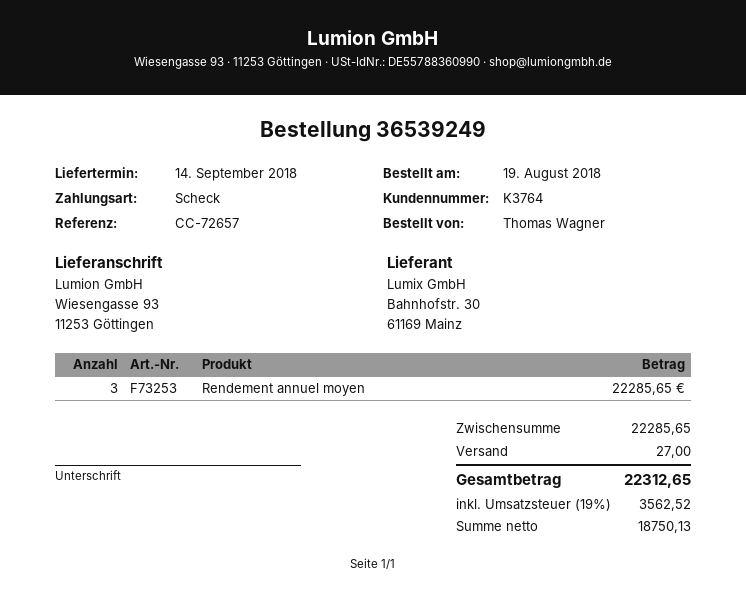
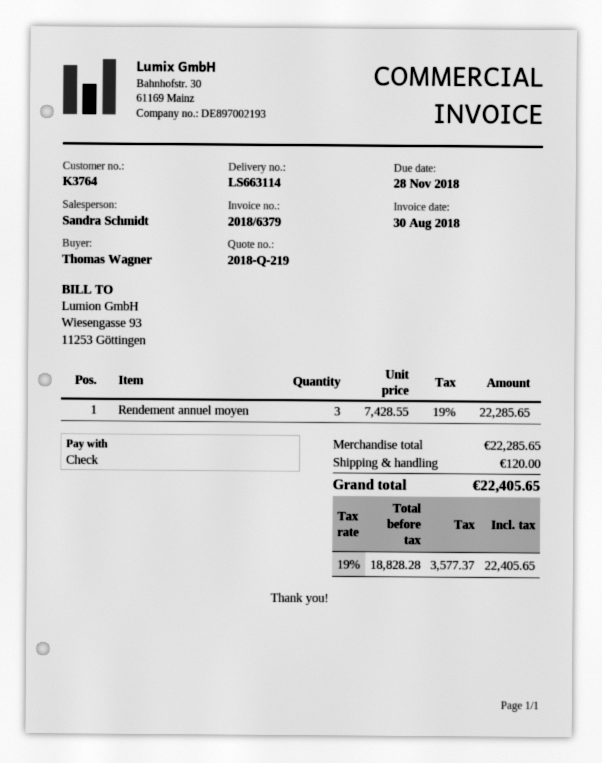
shipping: 27.00 -> 120.00
net: 18750.13 -> 18828.28
tax: 19% = 3562.52 -> 19% = 3577.37
total: 22312.65 -> 22405.65

